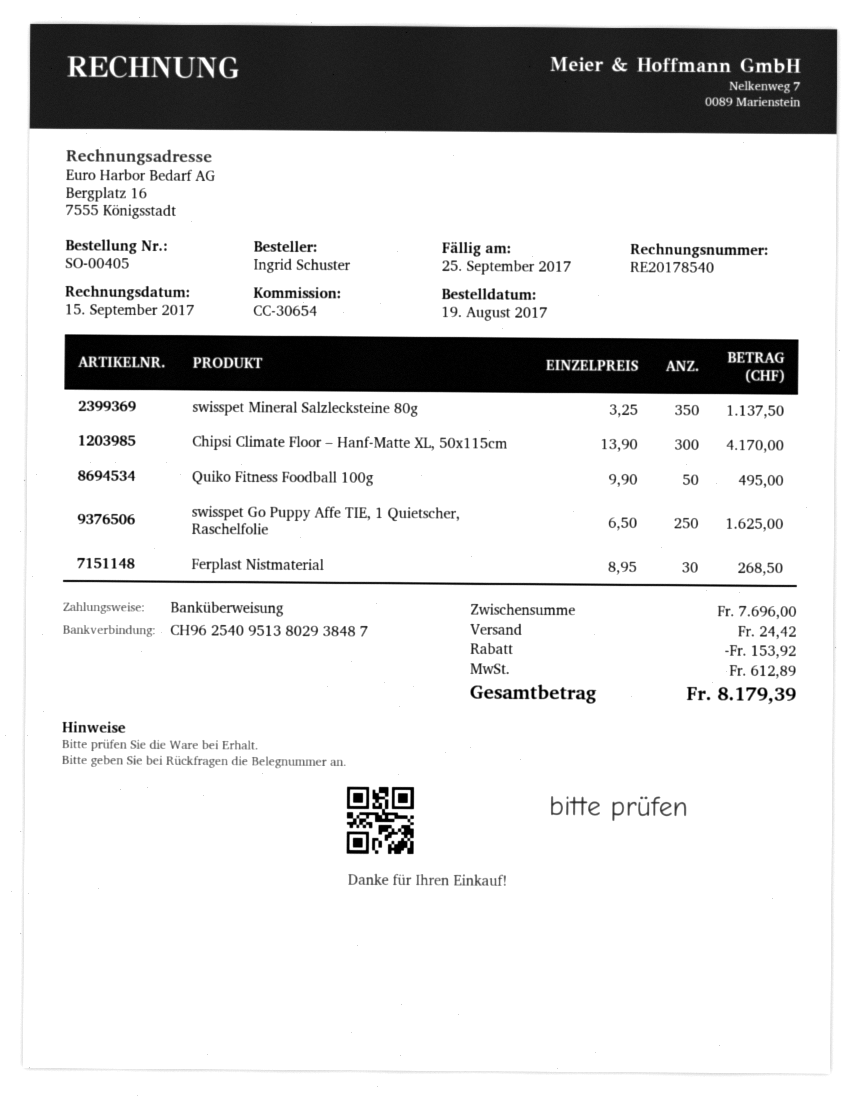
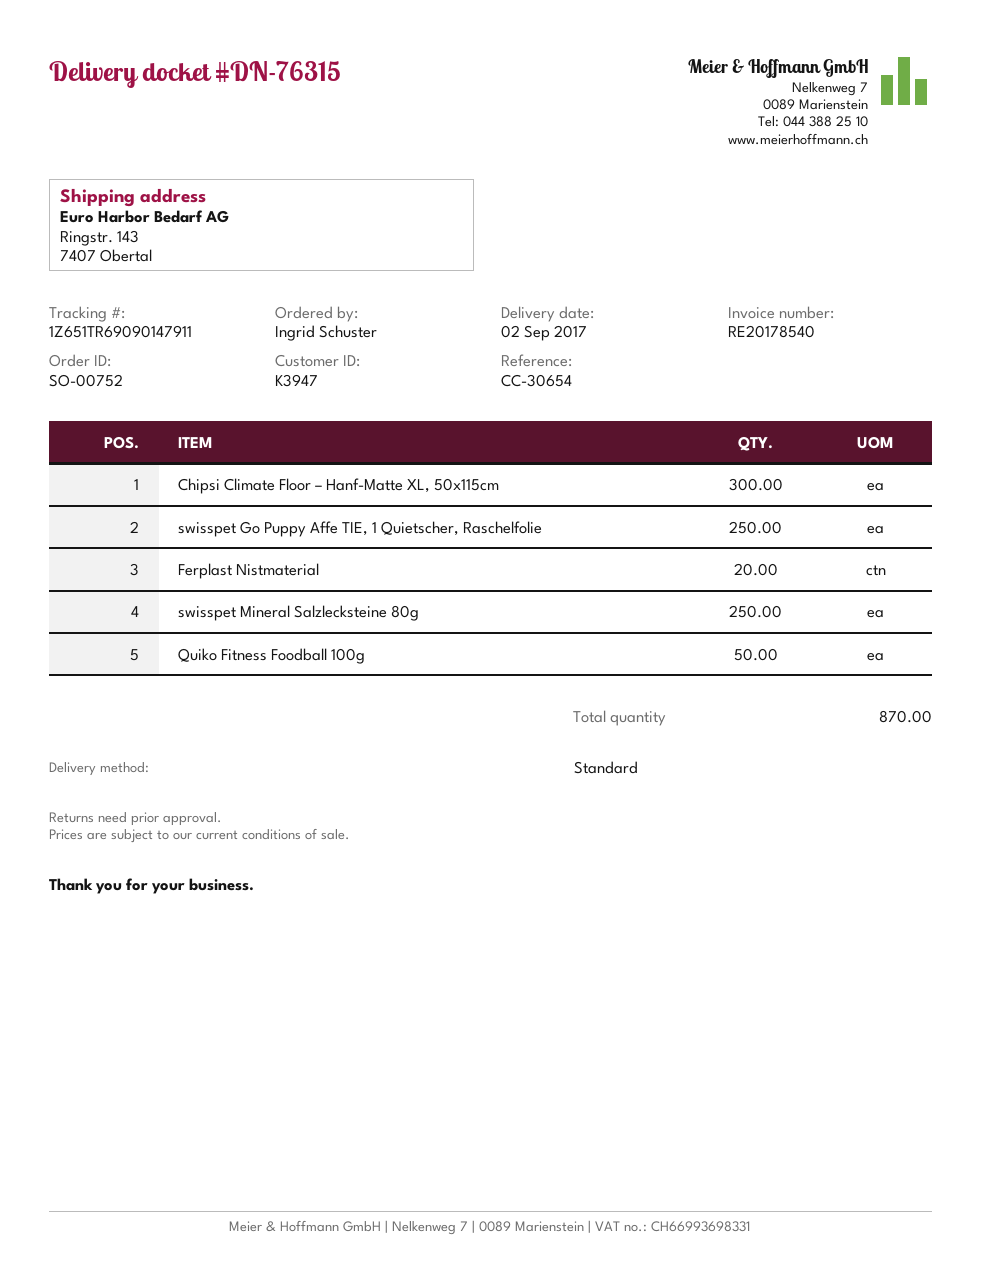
order number: SO-00405 -> SO-00752
swisspet Mineral Salzlecksteine 80g: 350 -> 250
Ferplast Nistmaterial: 30 -> 20

